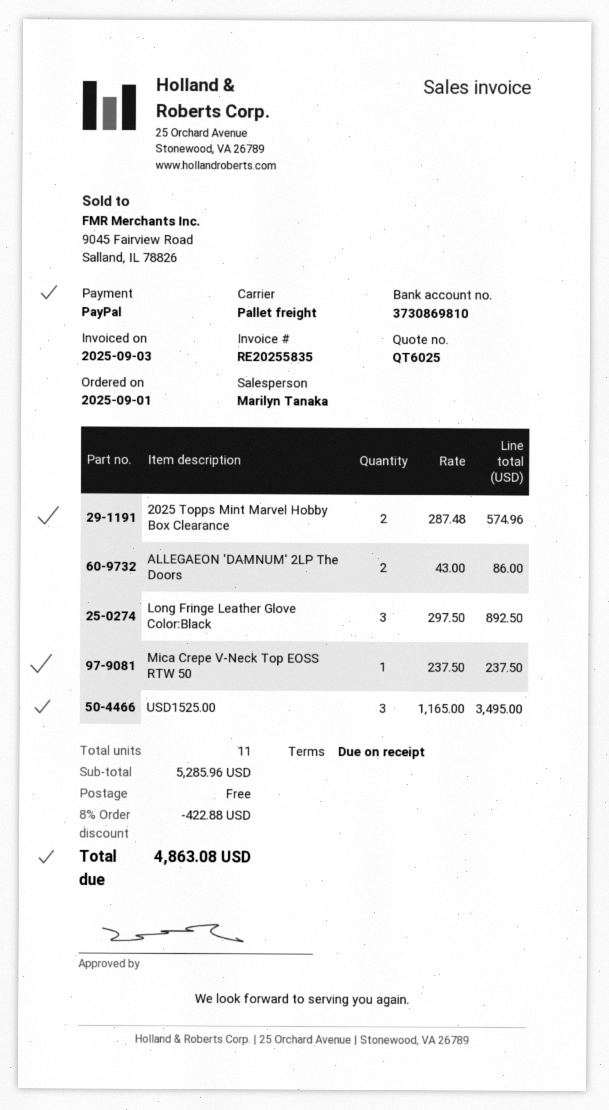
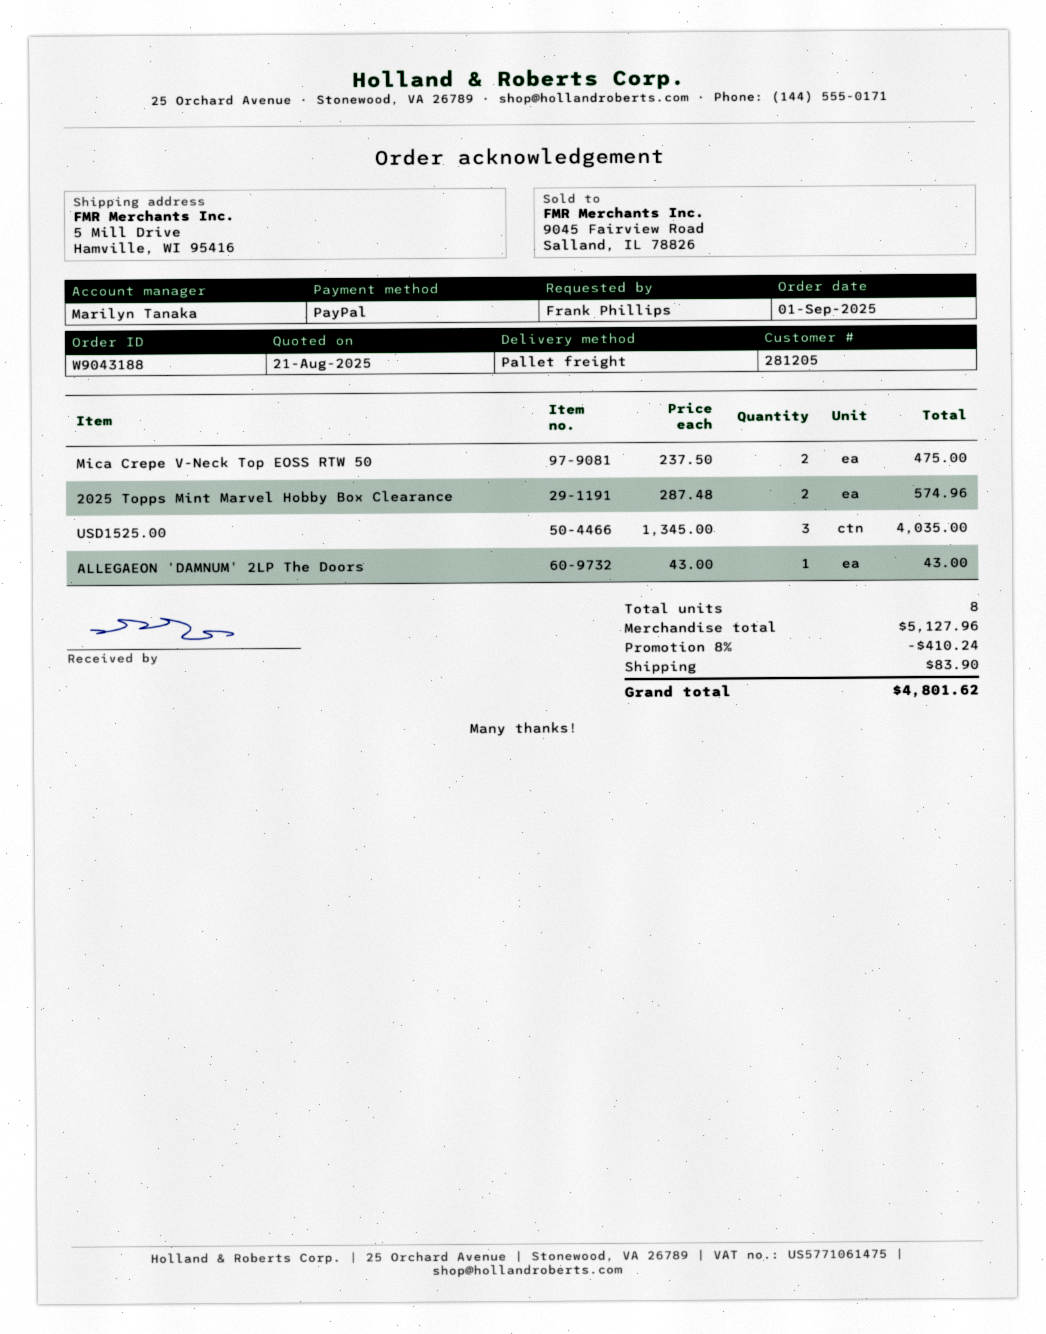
ALLEGAEON 'DAMNUM' 2LP The Doors: 2 x 43.00 = 86.00 -> 1 x 43.00 = 43.00
Long Fringe Leather Glove Color:Black: 3 x 297.50 = 892.50 -> none
Mica Crepe V-Neck Top EOSS RTW 50: 1 x 237.50 = 237.50 -> 2 x 237.50 = 475.00
USD1525.00: 3 x 1165.00 = 3495.00 -> 3 x 1345.00 = 4035.00
total quantity: 11 -> 8
subtotal: 5285.96 -> 5127.96
discount: 8% = 422.88 -> 8% = 410.24
shipping: 0.00 -> 83.90
total: 4863.08 -> 4801.62

